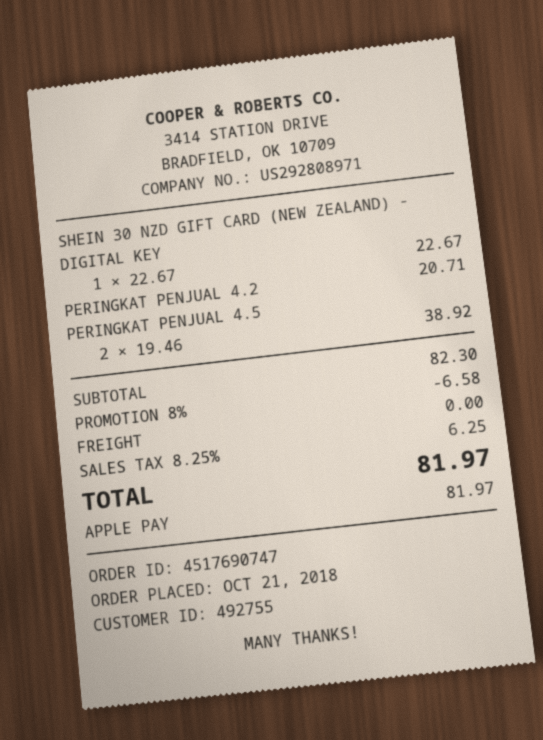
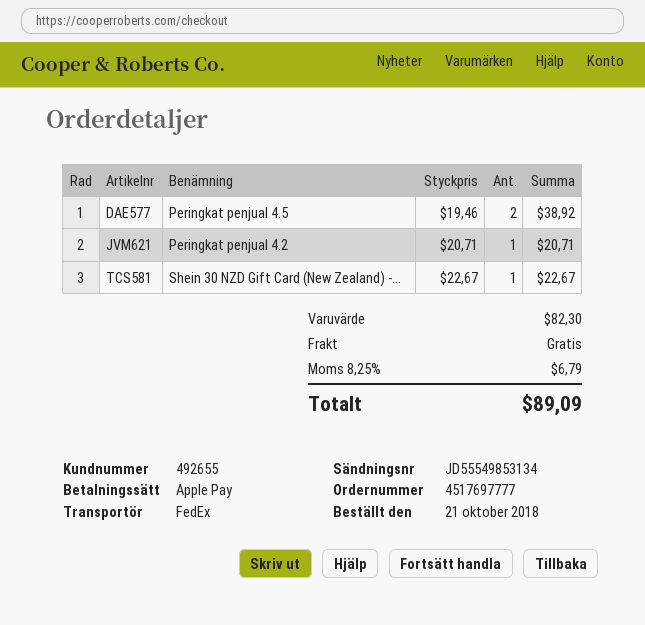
order number: 4517690747 -> 4517697777
customer number: 492755 -> 492655
discount: 8% = 6.58 -> none
tax: 8.25% = 6.25 -> 8.25% = 6.79
total: 81.97 -> 89.09

